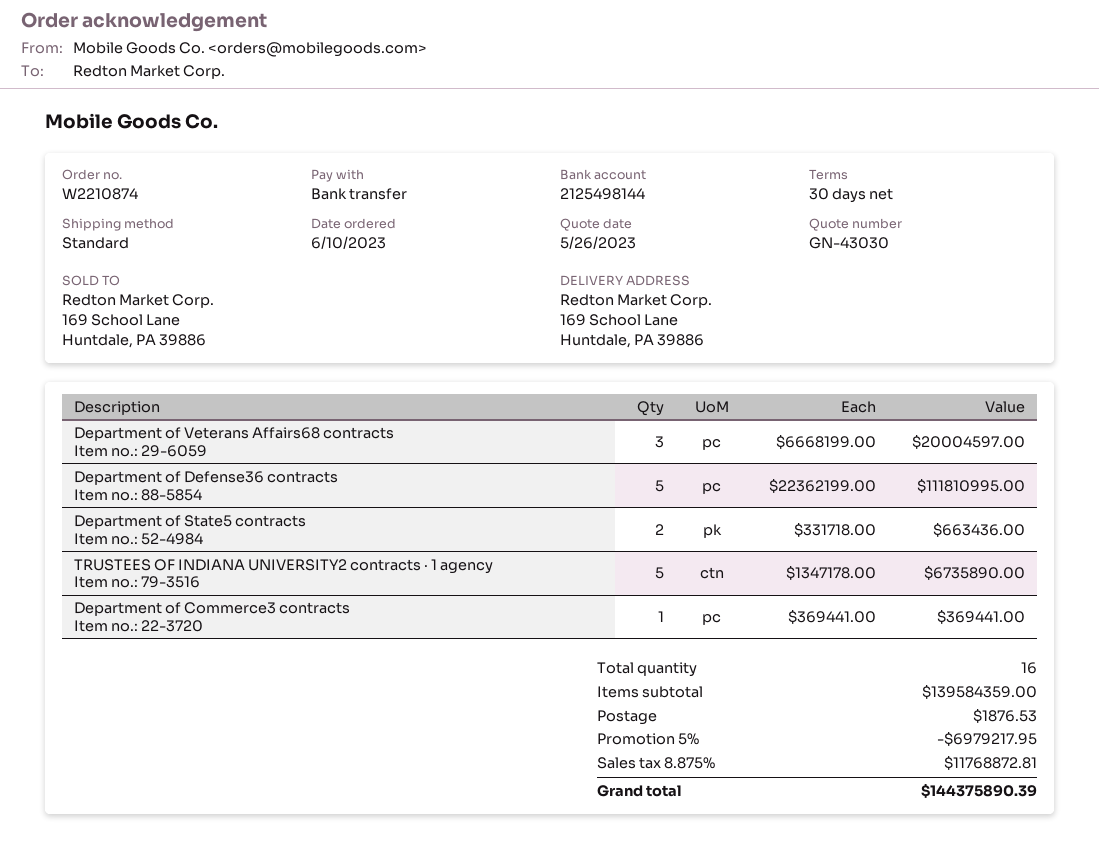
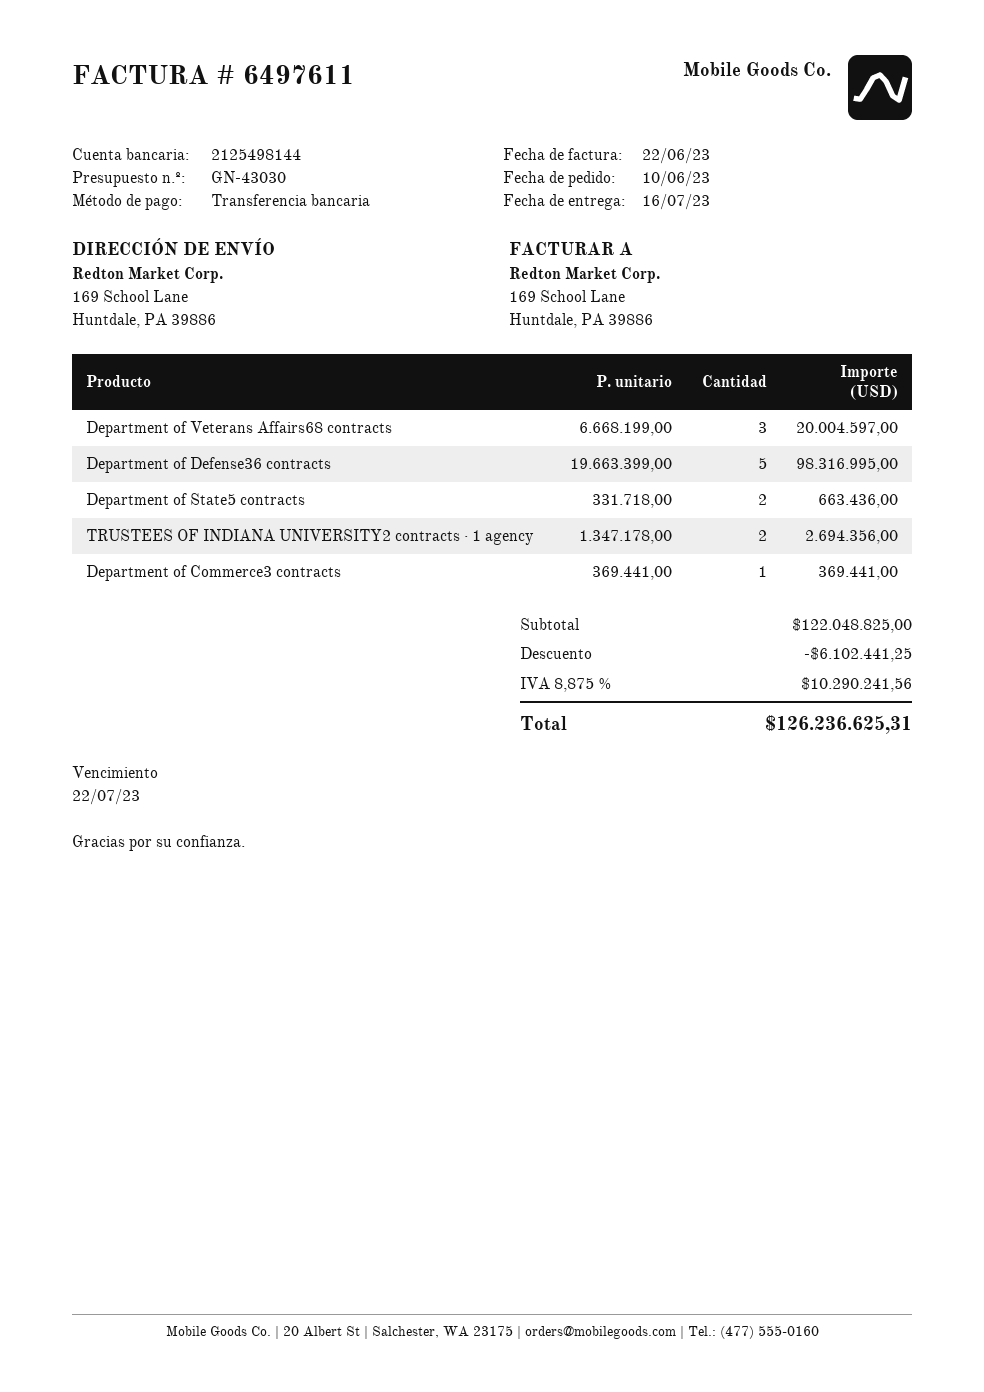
Department of Defense36 contracts: 5 x 22362199.00 = 111810995.00 -> 5 x 19663399.00 = 98316995.00
TRUSTEES OF INDIANA UNIVERSITY2 contracts · 1 agency: 5 x 1347178.00 = 6735890.00 -> 2 x 1347178.00 = 2694356.00
subtotal: 139584359.00 -> 122048825.00
discount: 6979217.95 -> 6102441.25
shipping: 1876.53 -> none
tax: 8.875% = 11768872.81 -> 8.875% = 10290241.56
total: 144375890.39 -> 126236625.31

